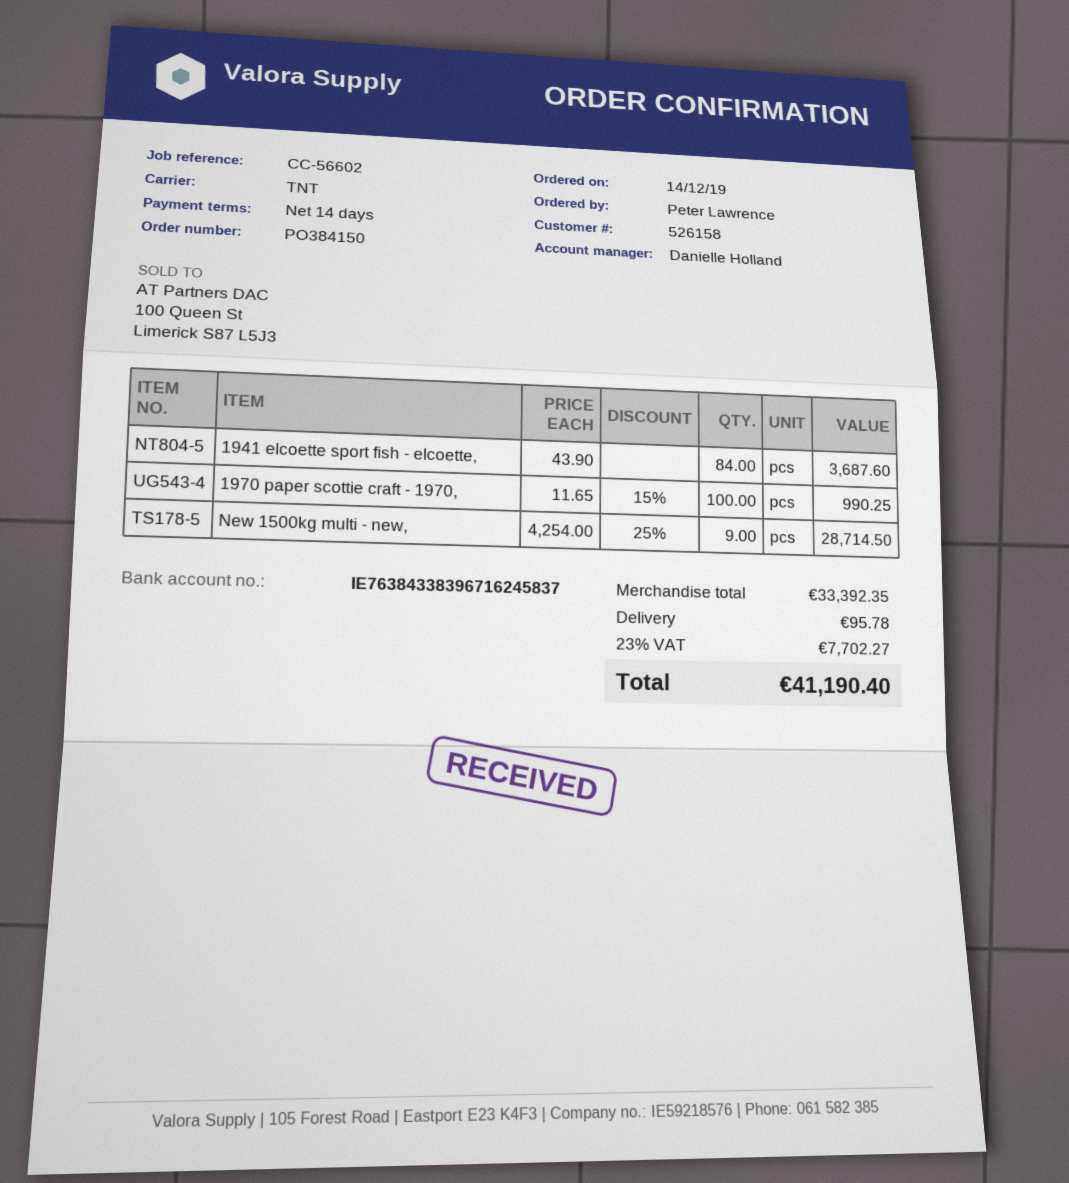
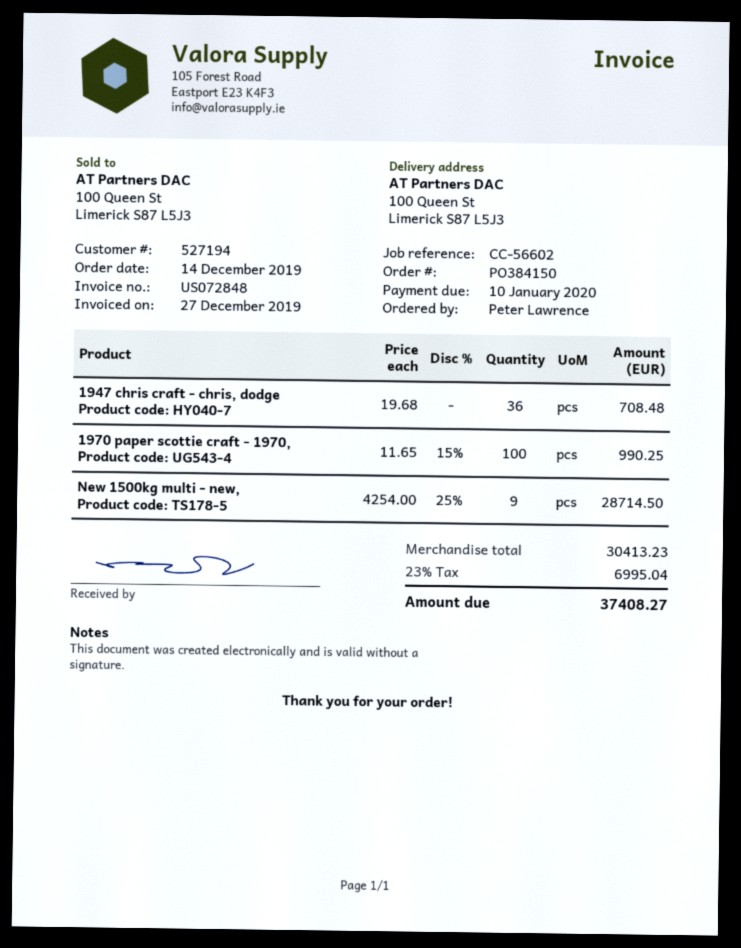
customer number: 526158 -> 527194
1941 elcoette sport fish - elcoette,: 84 x 43.90 = 3687.60 -> none
1947 chris craft - chris, dodge: none -> 36 x 19.68 = 708.48
subtotal: 33392.35 -> 30413.23
shipping: 95.78 -> none
tax: 23% = 7702.27 -> 23% = 6995.04
total: 41190.40 -> 37408.27

